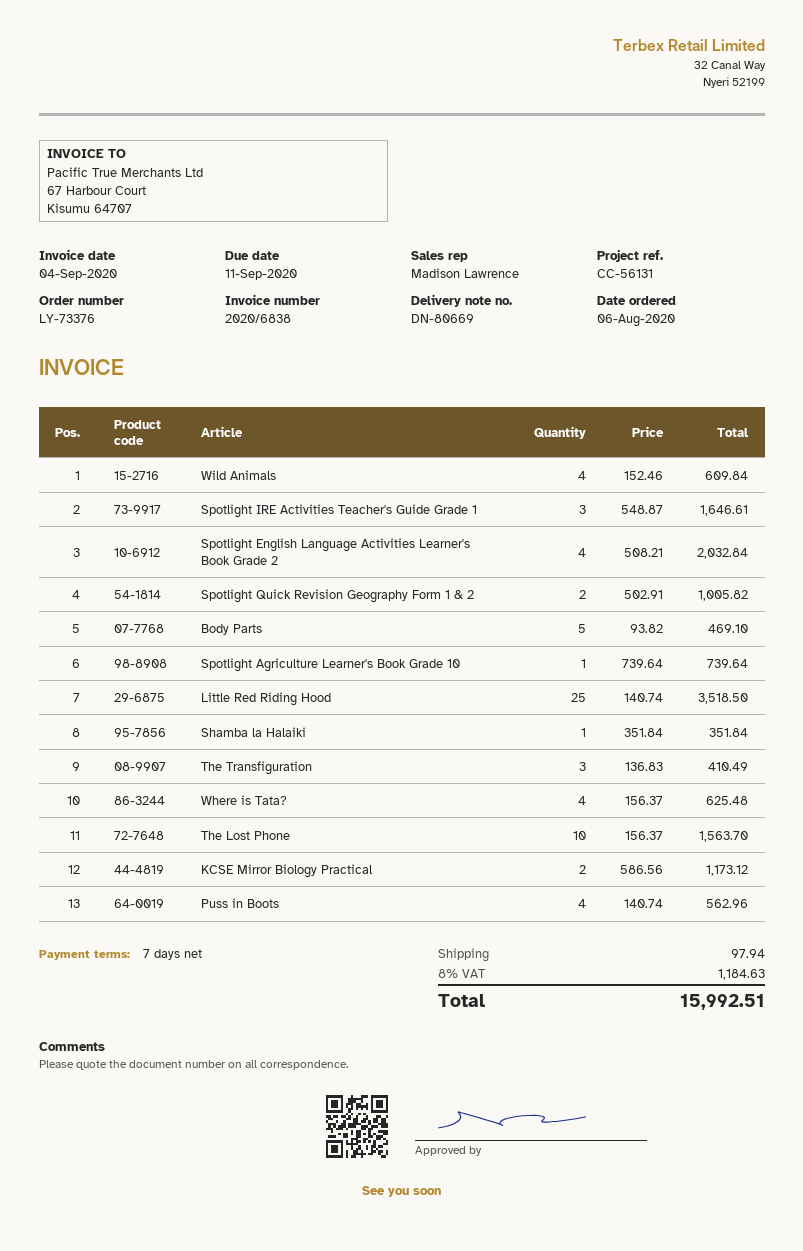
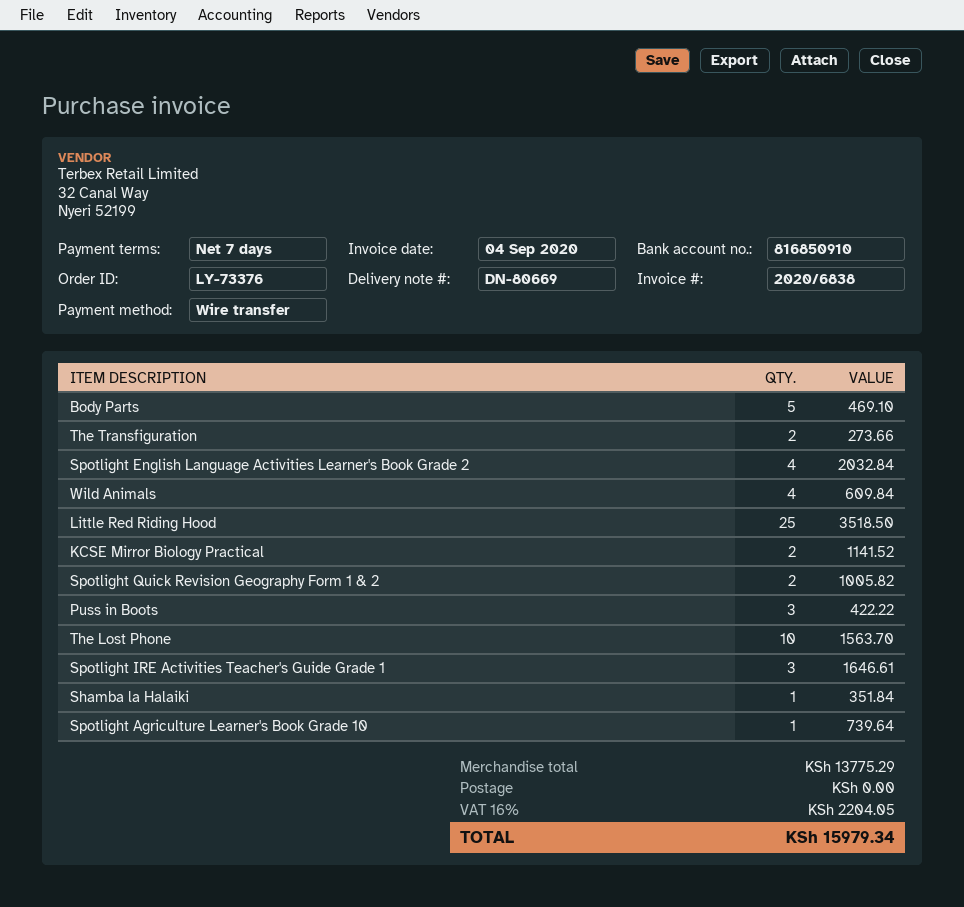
The Transfiguration: 3 for 410.49 -> 2 for 273.66
Where is Tata?: 4 for 625.48 -> none
KCSE Mirror Biology Practical: 2 for 1173.12 -> 2 for 1141.52
Puss in Boots: 4 for 562.96 -> 3 for 422.22
shipping: 97.94 -> 0.00
tax: 8% = 1184.63 -> 16% = 2204.05
total: 15992.51 -> 15979.34

